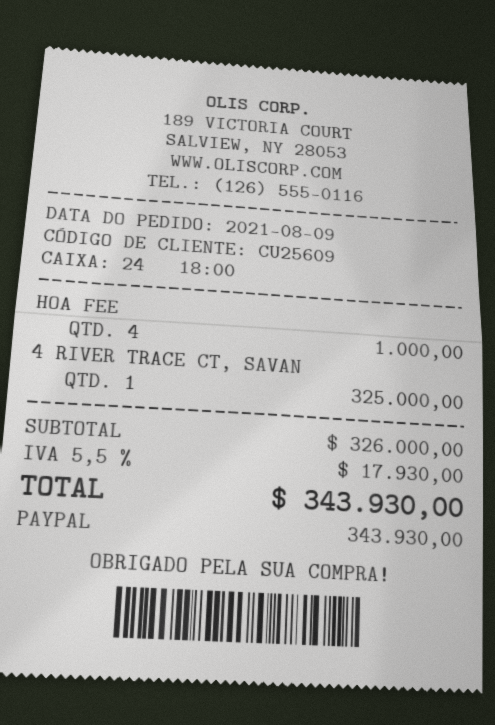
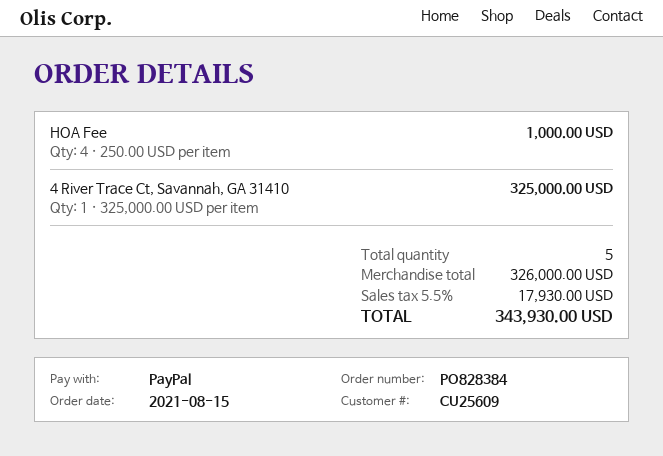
order date: 2021-08-09 -> 2021-08-15

